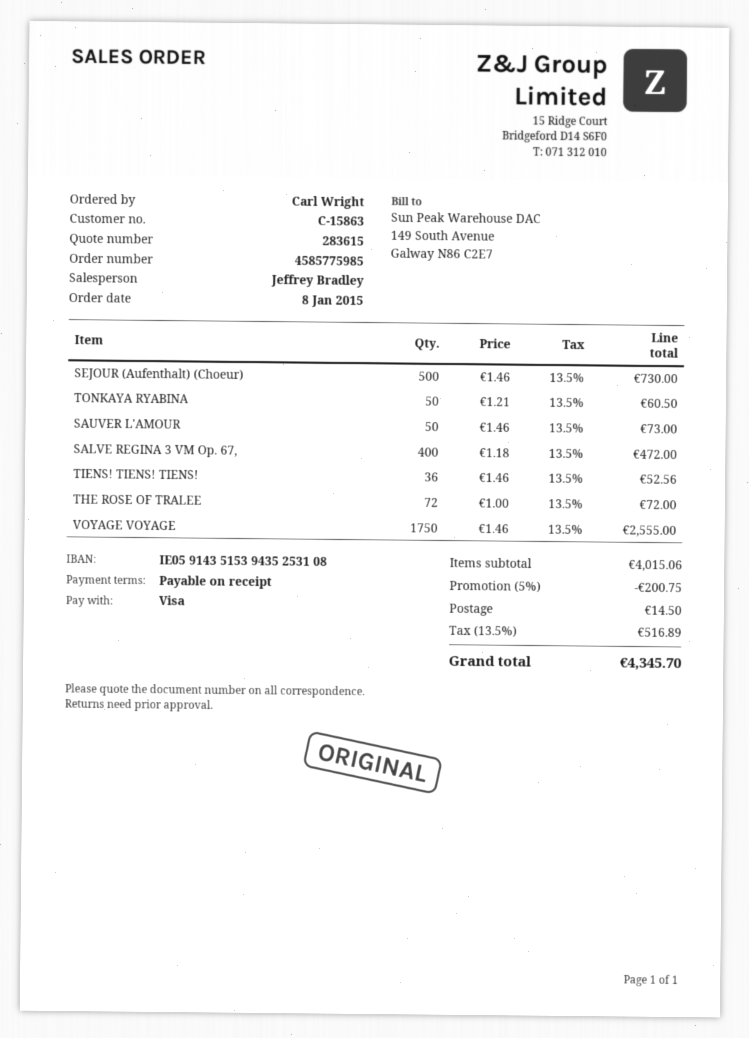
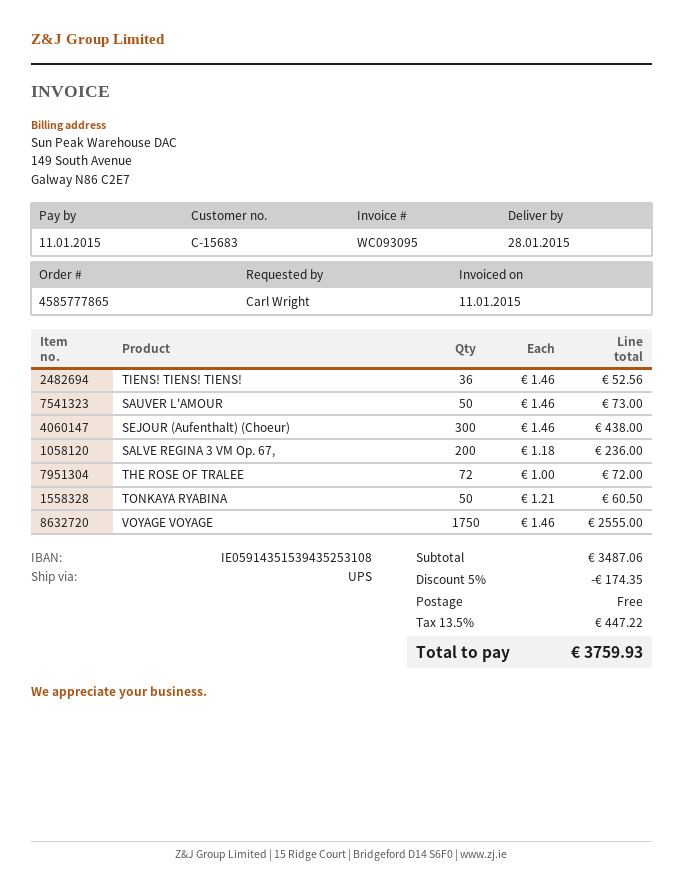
order number: 4585775985 -> 4585777865
customer number: C-15863 -> C-15683
SEJOUR (Aufenthalt) (Choeur): 500 x 1.46 = 730.00 -> 300 x 1.46 = 438.00
SALVE REGINA 3 VM Op. 67,: 400 x 1.18 = 472.00 -> 200 x 1.18 = 236.00
subtotal: 4015.06 -> 3487.06
discount: 5% = 200.75 -> 5% = 174.35
shipping: 14.50 -> 0.00
tax: 13.5% = 516.89 -> 13.5% = 447.22
total: 4345.70 -> 3759.93

